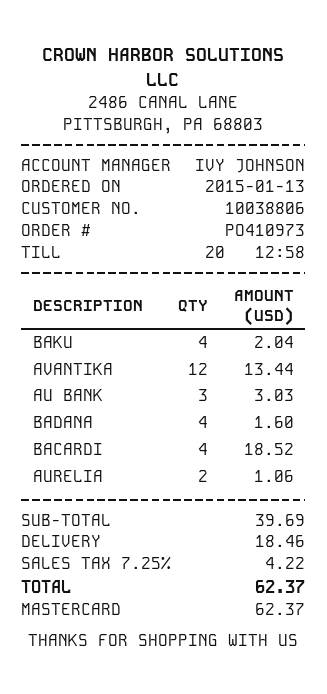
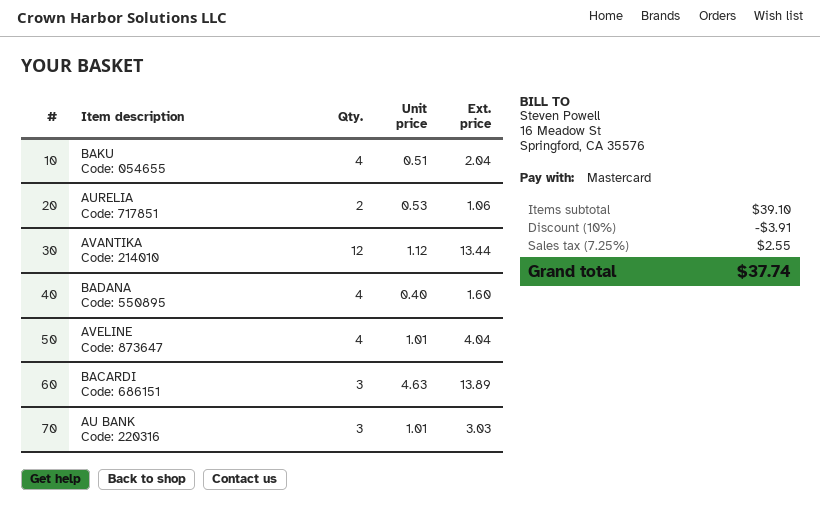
BACARDI: 4 for 18.52 -> 3 for 13.89
AVELINE: none -> 4 for 4.04
subtotal: 39.69 -> 39.10
discount: none -> 10% = 3.91
shipping: 18.46 -> none
tax: 7.25% = 4.22 -> 7.25% = 2.55
total: 62.37 -> 37.74

